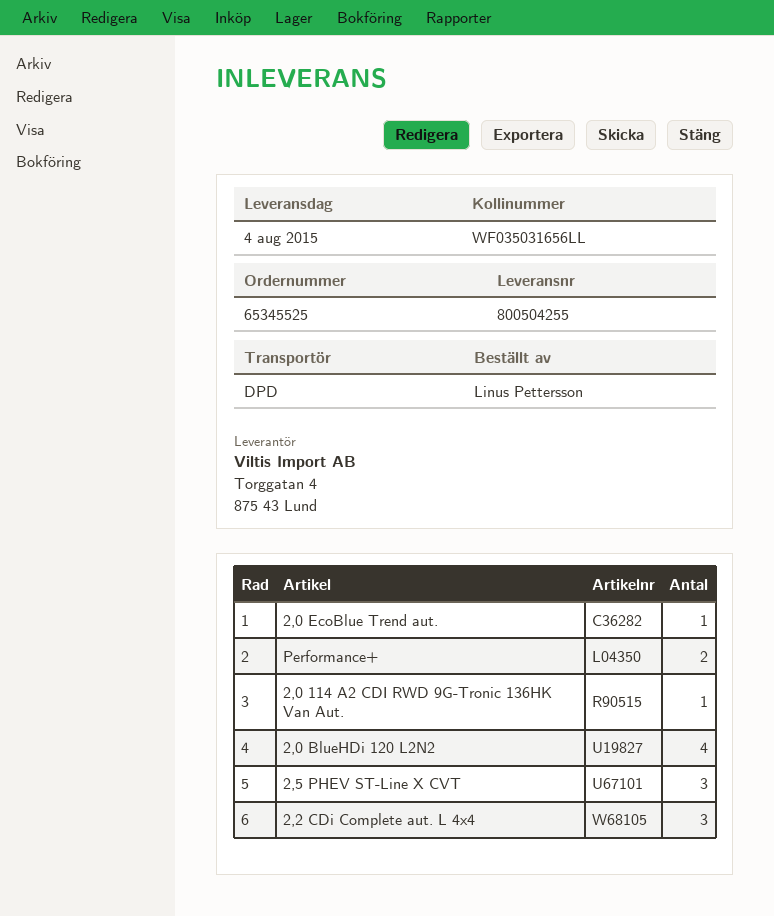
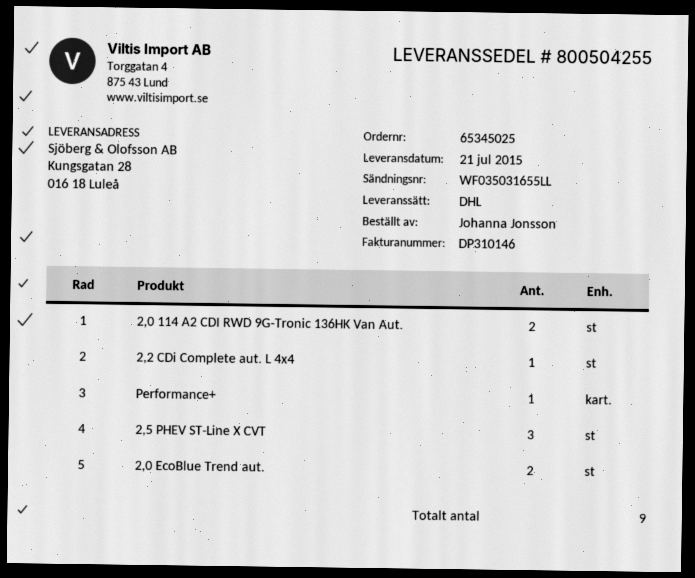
order number: 65345525 -> 65345025
delivery date: 2015-08-04 -> 2015-07-21
ordered by: Linus Pettersson -> Johanna Jonsson
shipping method: DPD -> DHL
tracking number: WF035031656LL -> WF035031655LL
2,0 EcoBlue Trend aut.: 1 -> 2
Performance+: 2 -> 1
2,0 114 A2 CDI RWD 9G-Tronic 136HK Van Aut.: 1 -> 2
2,0 BlueHDi 120 L2N2: 4 -> none
2,2 CDi Complete aut. L 4x4: 3 -> 1

